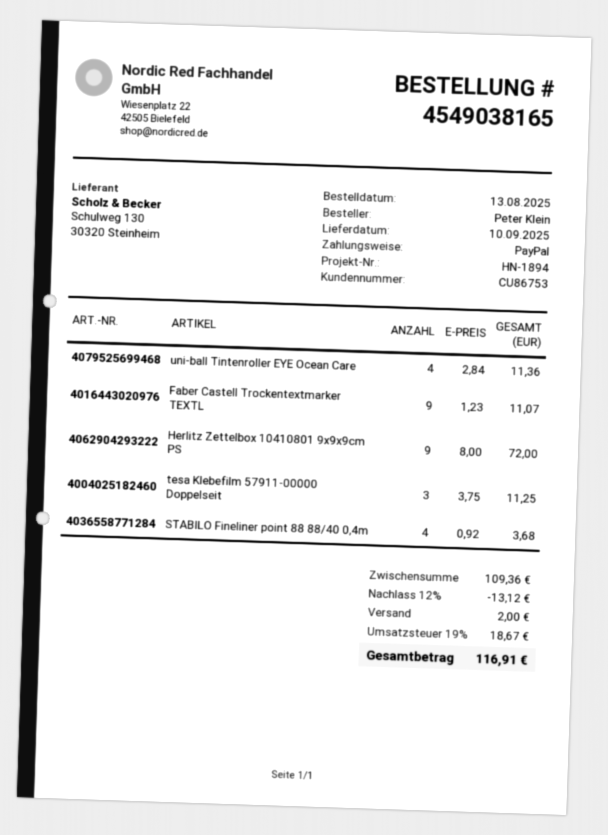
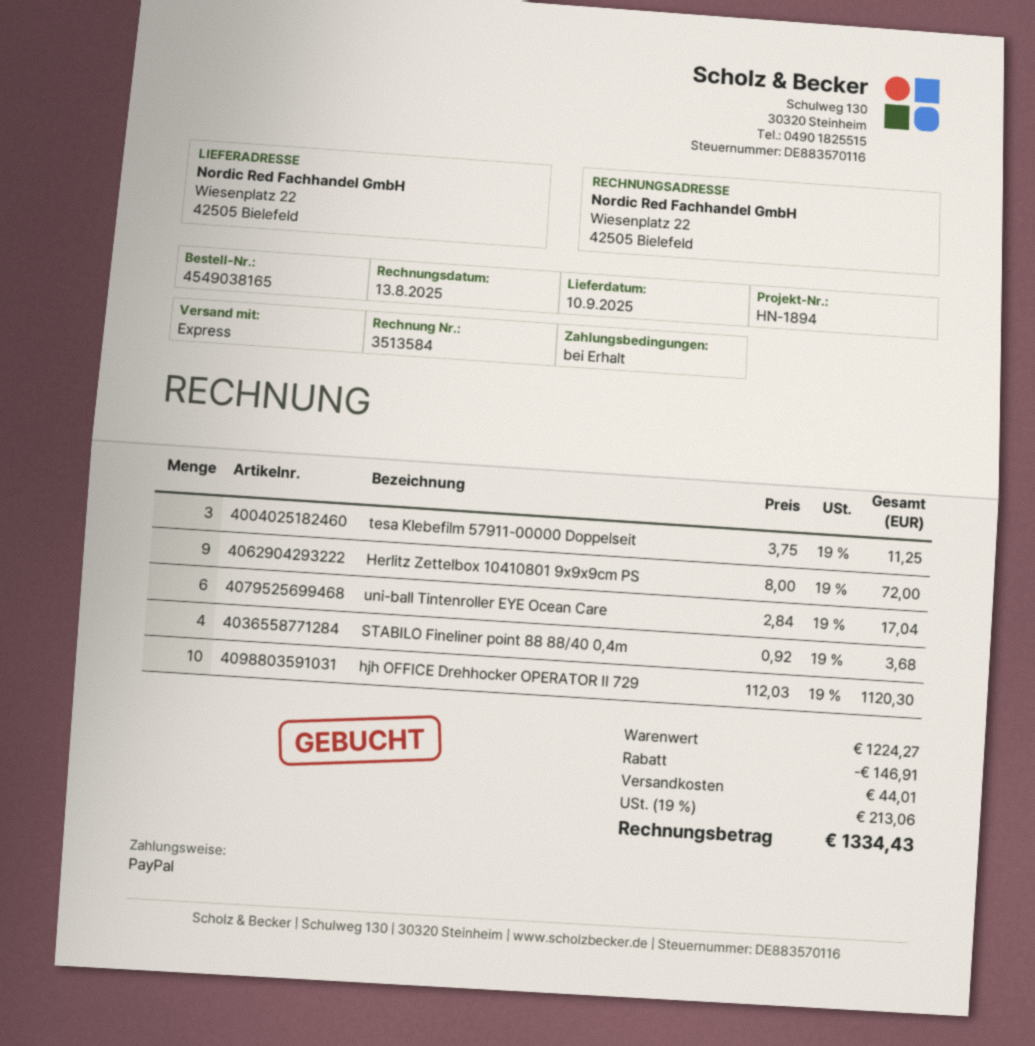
uni-ball Tintenroller EYE Ocean Care: 4 x 2.84 = 11.36 -> 6 x 2.84 = 17.04
Faber Castell Trockentextmarker TEXTL: 9 x 1.23 = 11.07 -> none
hjh OFFICE Drehhocker OPERATOR II 729: none -> 10 x 112.03 = 1120.30
subtotal: 109.36 -> 1224.27
discount: 13.12 -> 146.91
shipping: 2.00 -> 44.01
tax: 19% = 18.67 -> 19% = 213.06
total: 116.91 -> 1334.43

